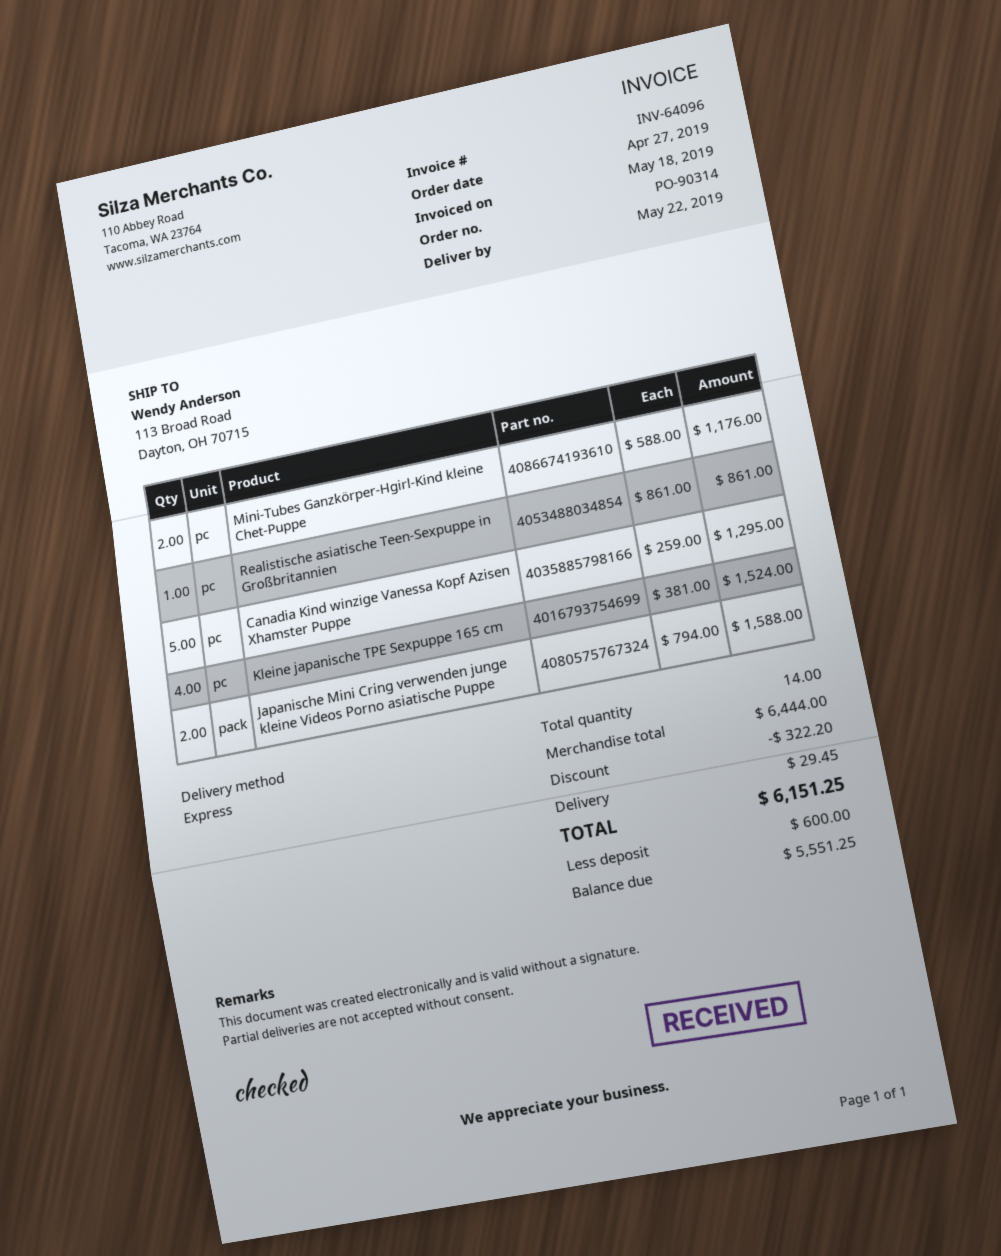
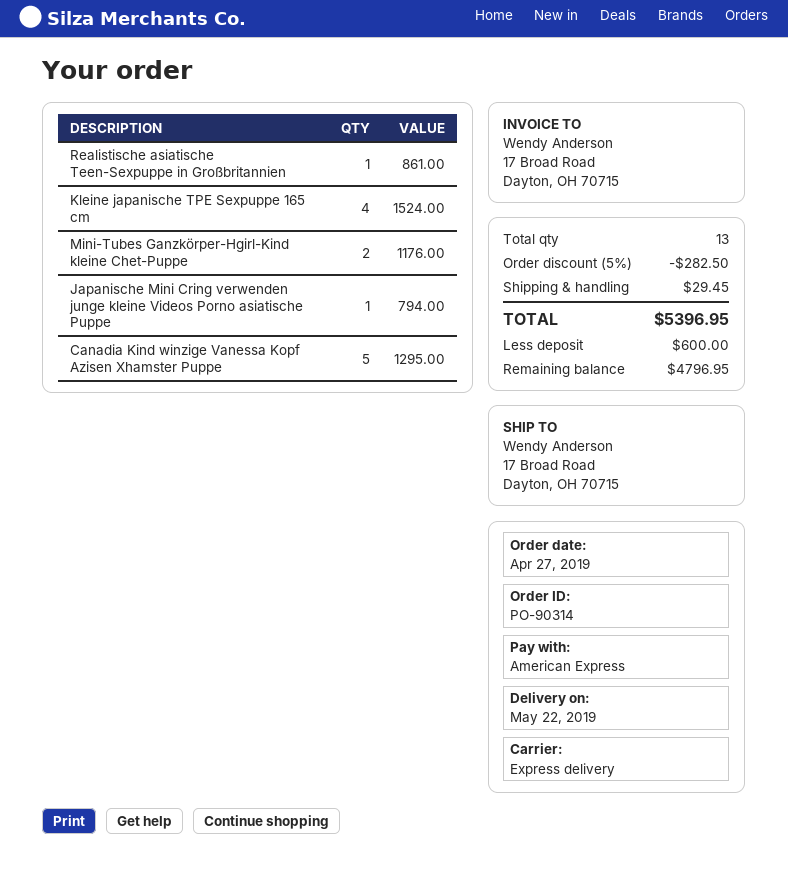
ship to: 113 Broad Road, Dayton, OH 70715 -> 17 Broad Road, Dayton, OH 70715
Japanische Mini Cring verwenden junge kleine Videos Porno asiatische Puppe: 2 for 1588.00 -> 1 for 794.00
total quantity: 14 -> 13
discount: 322.20 -> 282.50
total: 6151.25 -> 5396.95
balance: 5551.25 -> 4796.95

